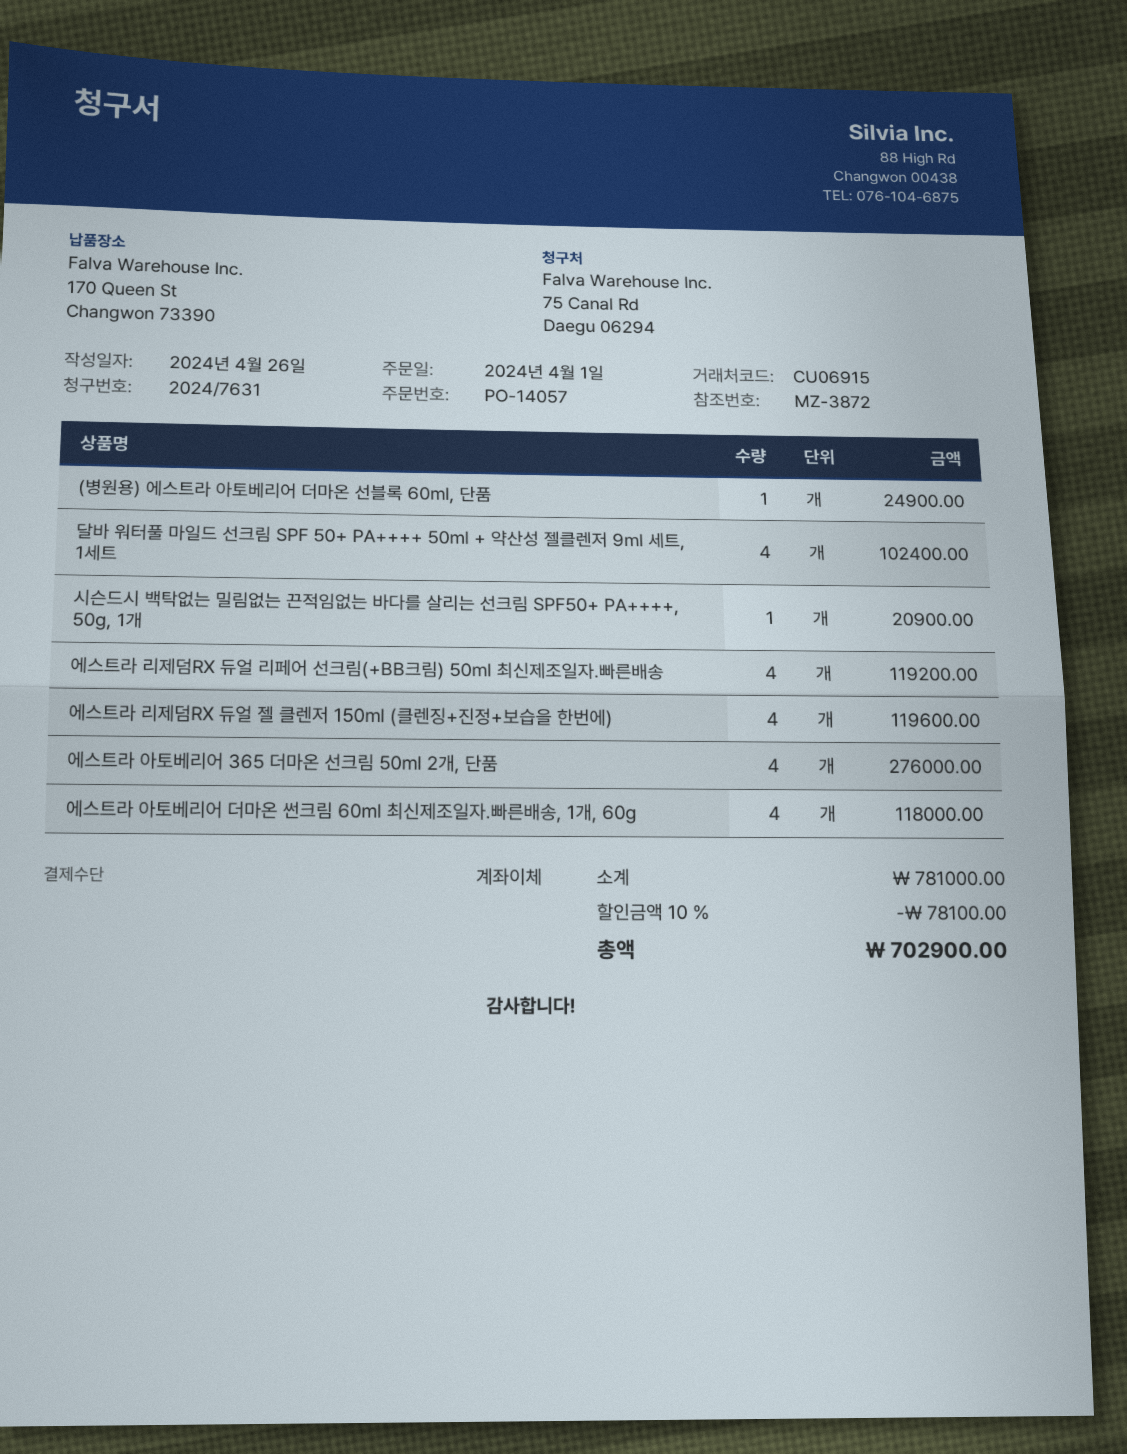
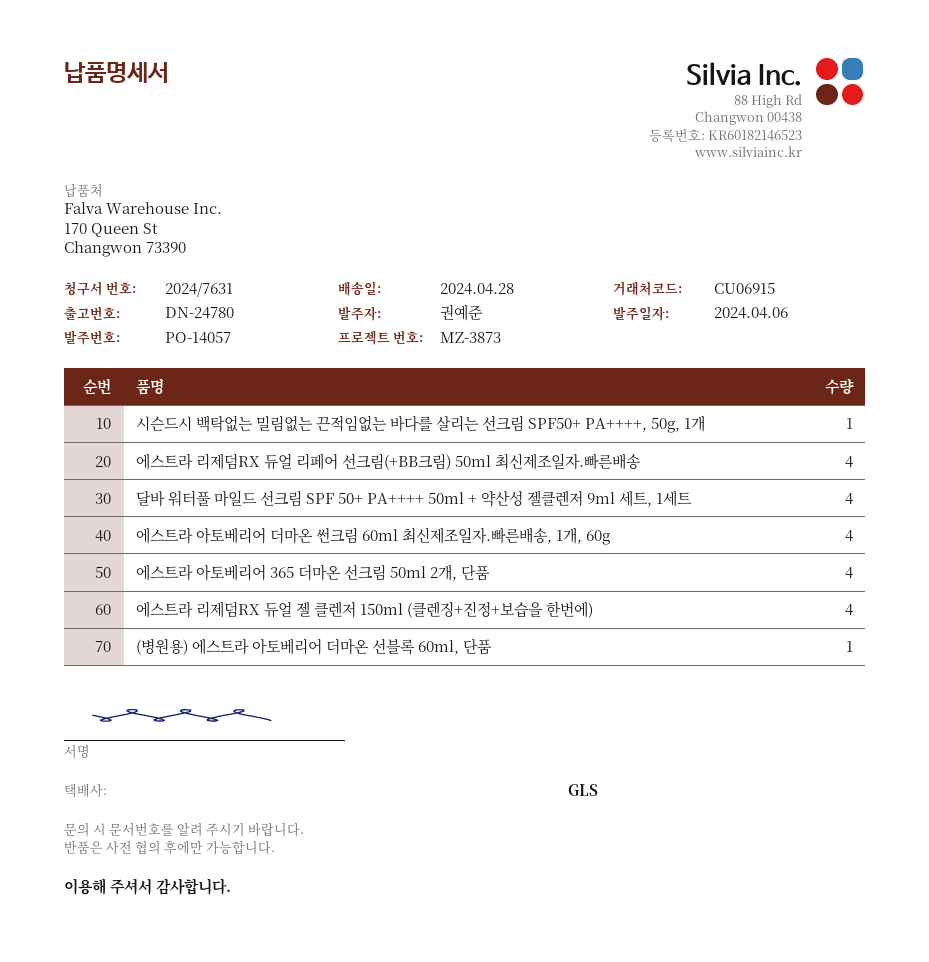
order date: 2024-04-01 -> 2024-04-06
reference: MZ-3872 -> MZ-3873

